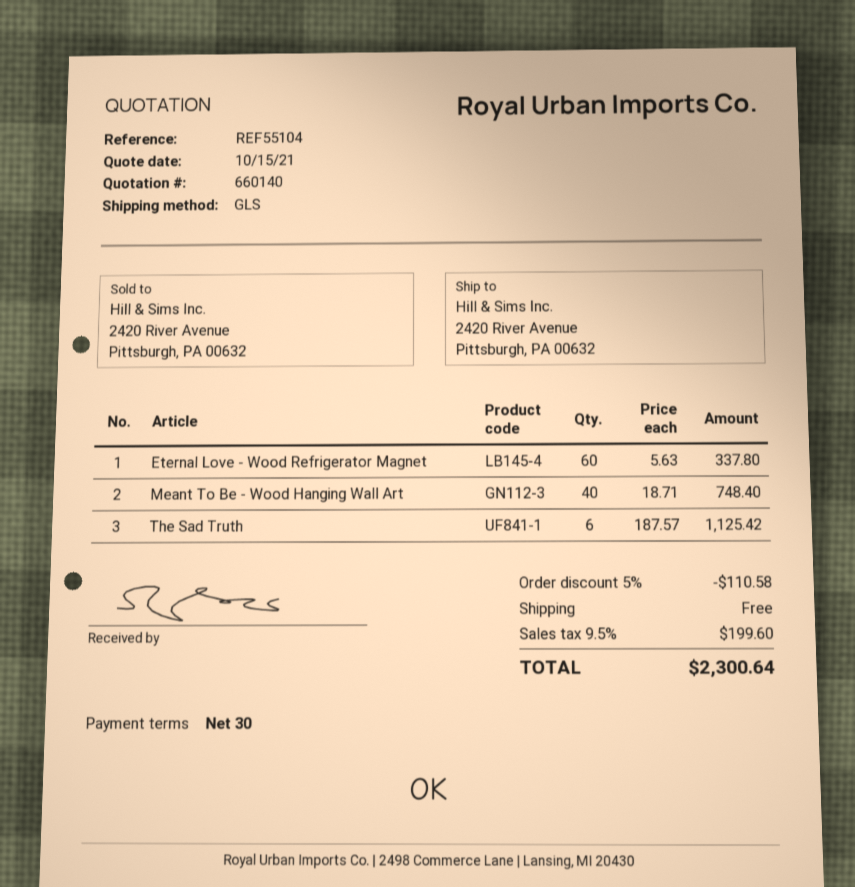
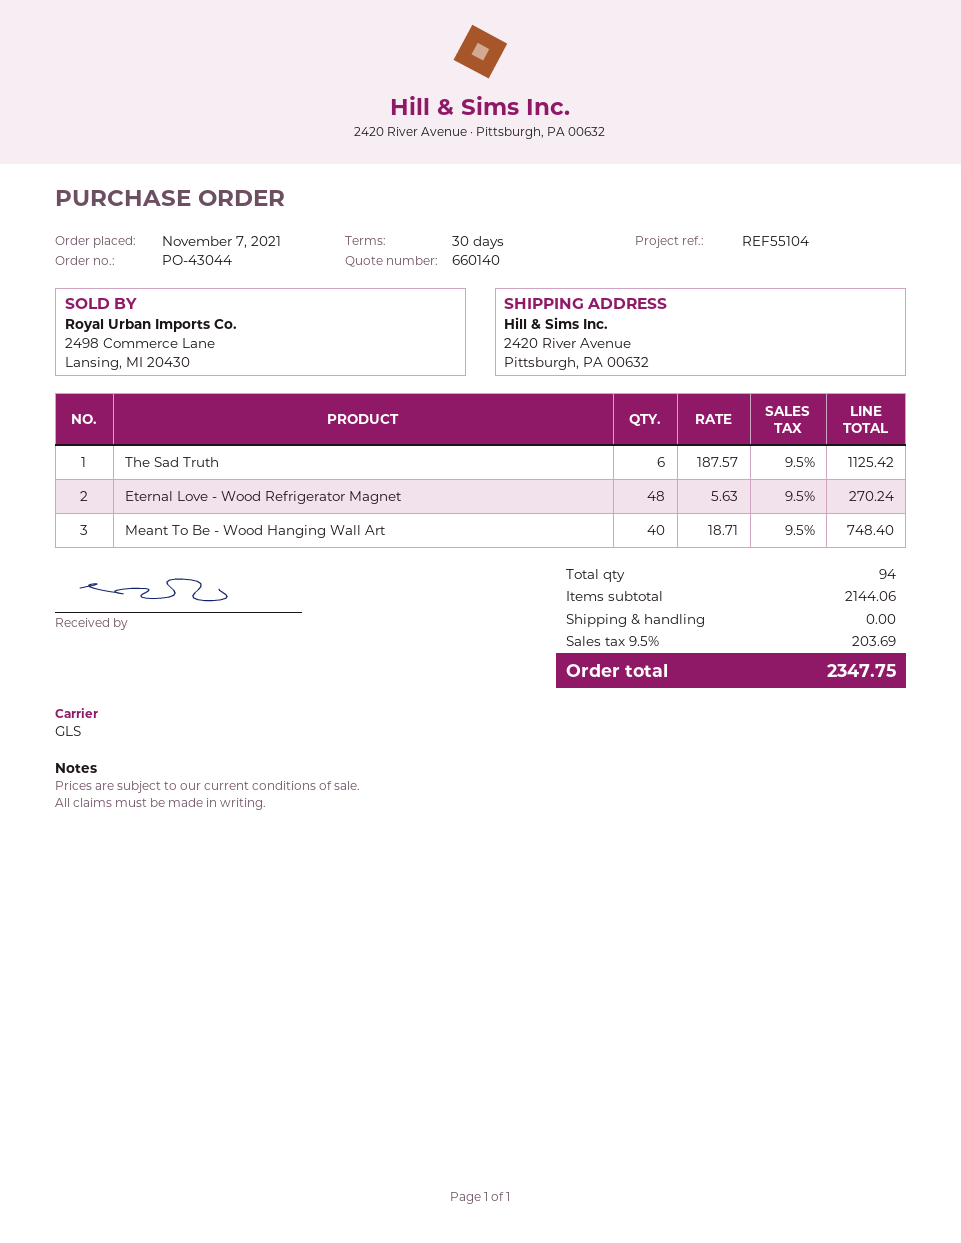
Eternal Love - Wood Refrigerator Magnet: 60 x 5.63 = 337.80 -> 48 x 5.63 = 270.24
discount: 5% = 110.58 -> none
tax: 9.5% = 199.60 -> 9.5% = 203.69
total: 2300.64 -> 2347.75

